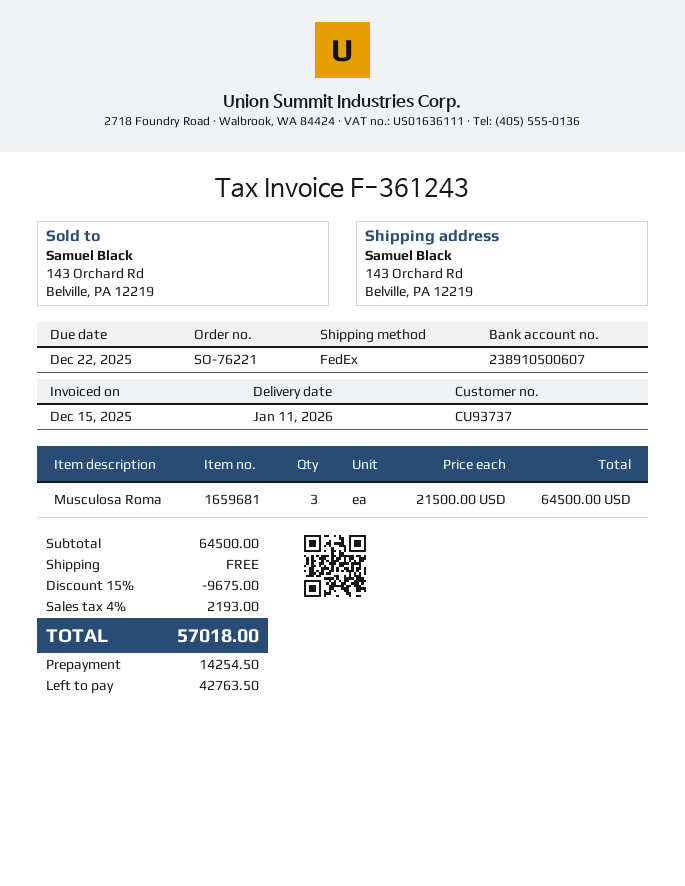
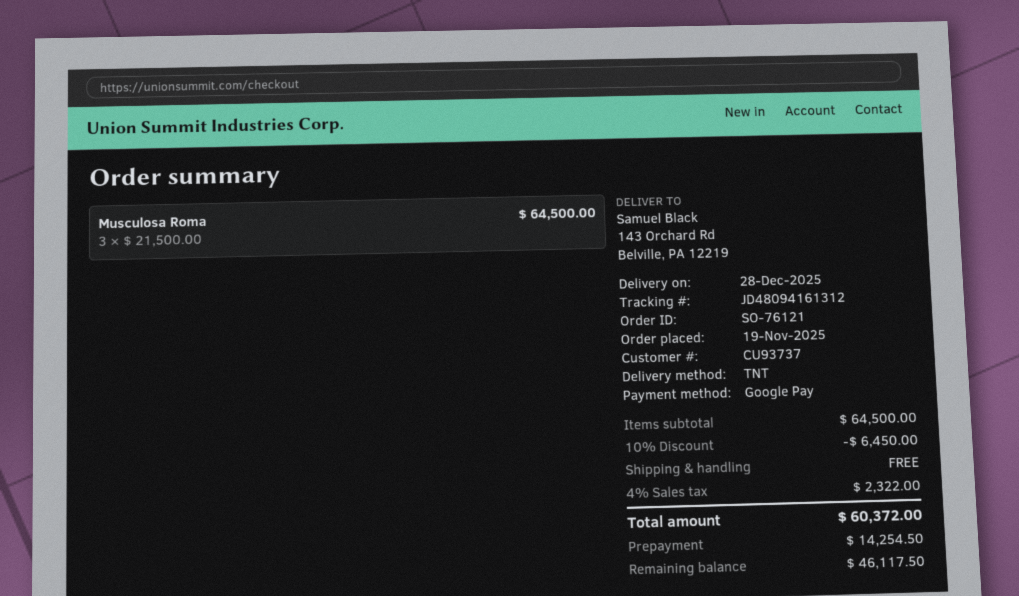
order number: SO-76221 -> SO-76121
delivery date: 2026-01-11 -> 2025-12-28
shipping method: FedEx -> TNT
discount: 15% = 9675.00 -> 10% = 6450.00
tax: 4% = 2193.00 -> 4% = 2322.00
total: 57018.00 -> 60372.00
balance: 42763.50 -> 46117.50

